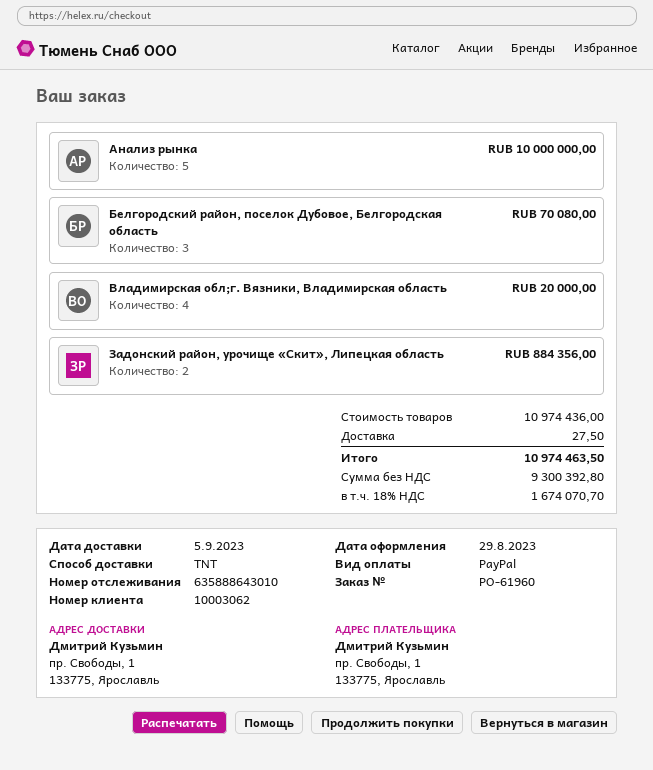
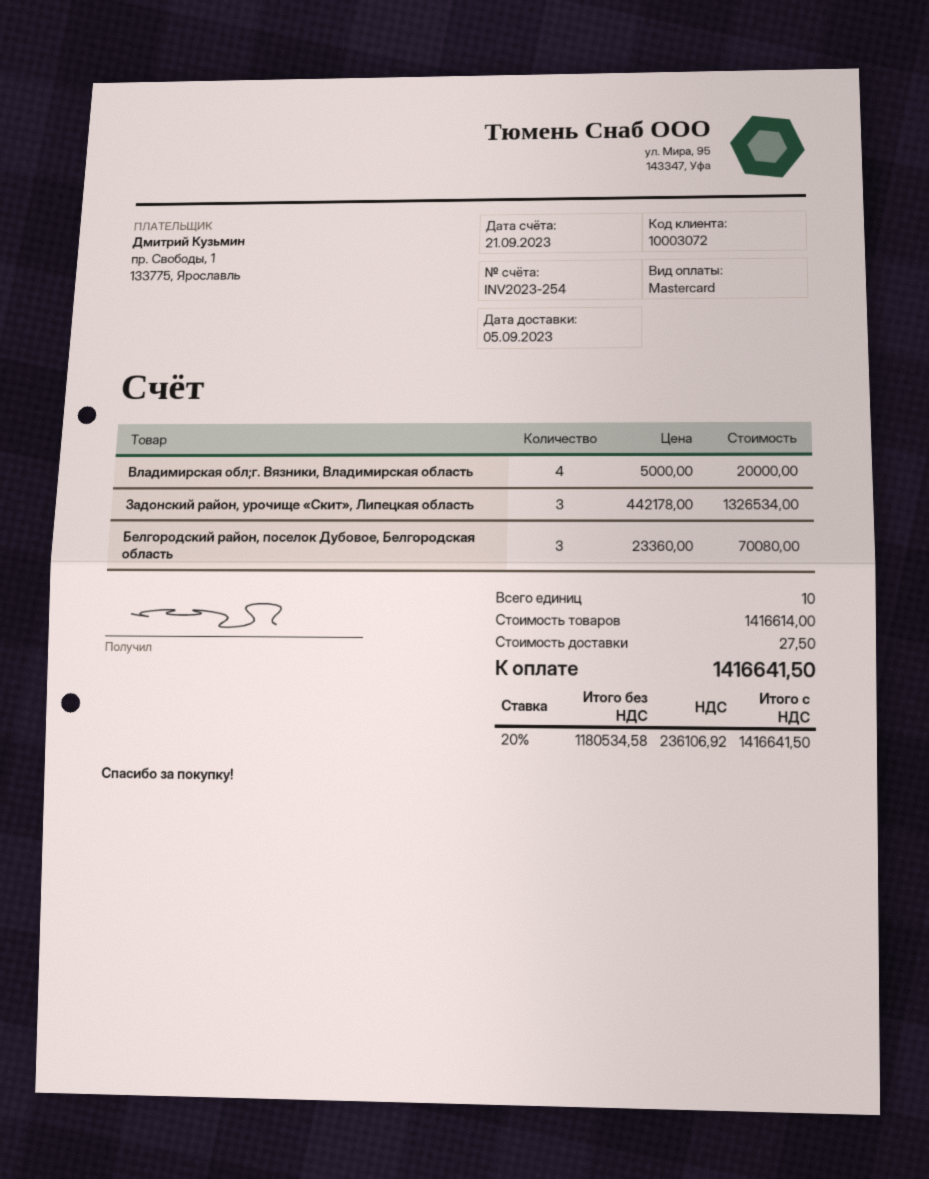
customer number: 10003062 -> 10003072
payment method: PayPal -> Mastercard
Анализ рынка: 5 for 10000000.00 -> none
Задонский район, урочище «Скит», Липецкая область: 2 for 884356.00 -> 3 for 1326534.00
subtotal: 10974436.00 -> 1416614.00
net: 9300392.80 -> 1180534.58
tax: 18% = 1674070.70 -> 20% = 236106.92
total: 10974463.50 -> 1416641.50

